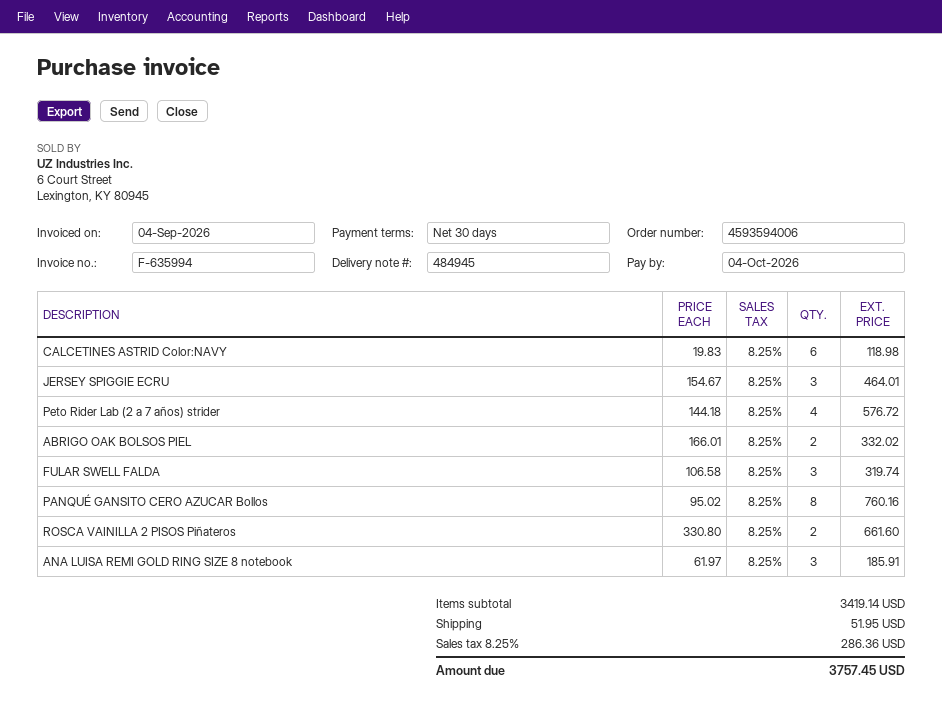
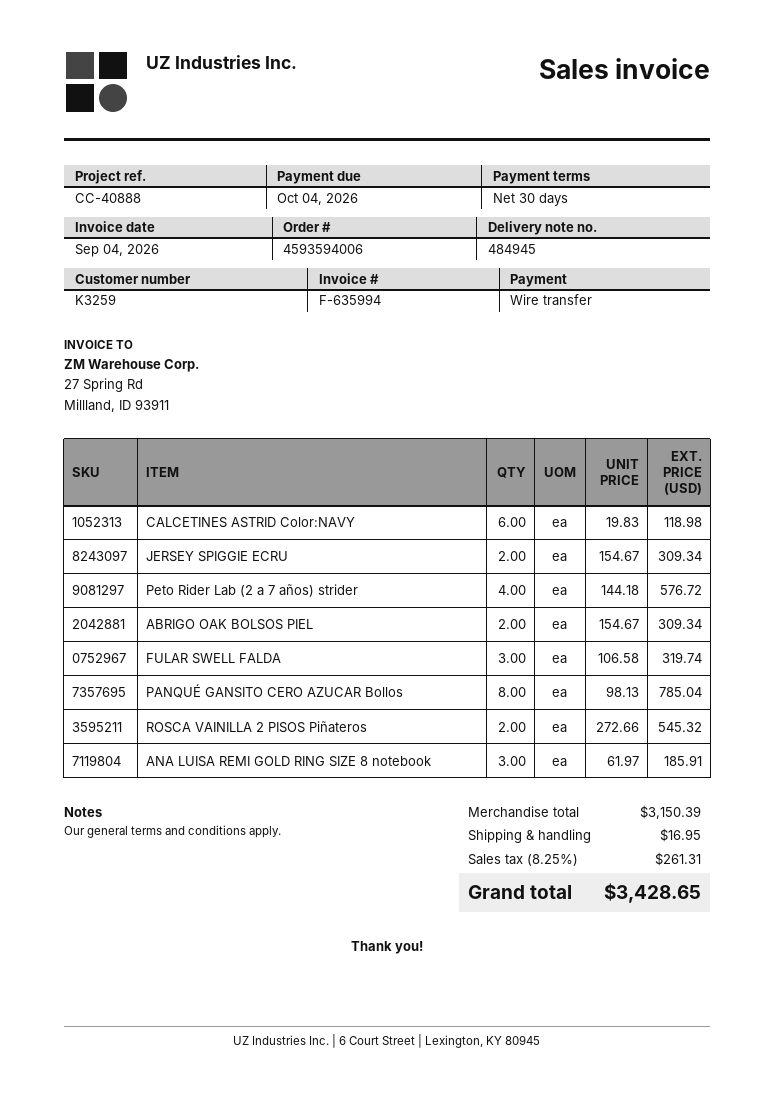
JERSEY SPIGGIE ECRU: 3 x 154.67 = 464.01 -> 2 x 154.67 = 309.34
ABRIGO OAK BOLSOS PIEL: 2 x 166.01 = 332.02 -> 2 x 154.67 = 309.34
PANQUÉ GANSITO CERO AZUCAR Bollos: 8 x 95.02 = 760.16 -> 8 x 98.13 = 785.04
ROSCA VAINILLA 2 PISOS Piñateros: 2 x 330.80 = 661.60 -> 2 x 272.66 = 545.32
subtotal: 3419.14 -> 3150.39
shipping: 51.95 -> 16.95
tax: 8.25% = 286.36 -> 8.25% = 261.31
total: 3757.45 -> 3428.65

